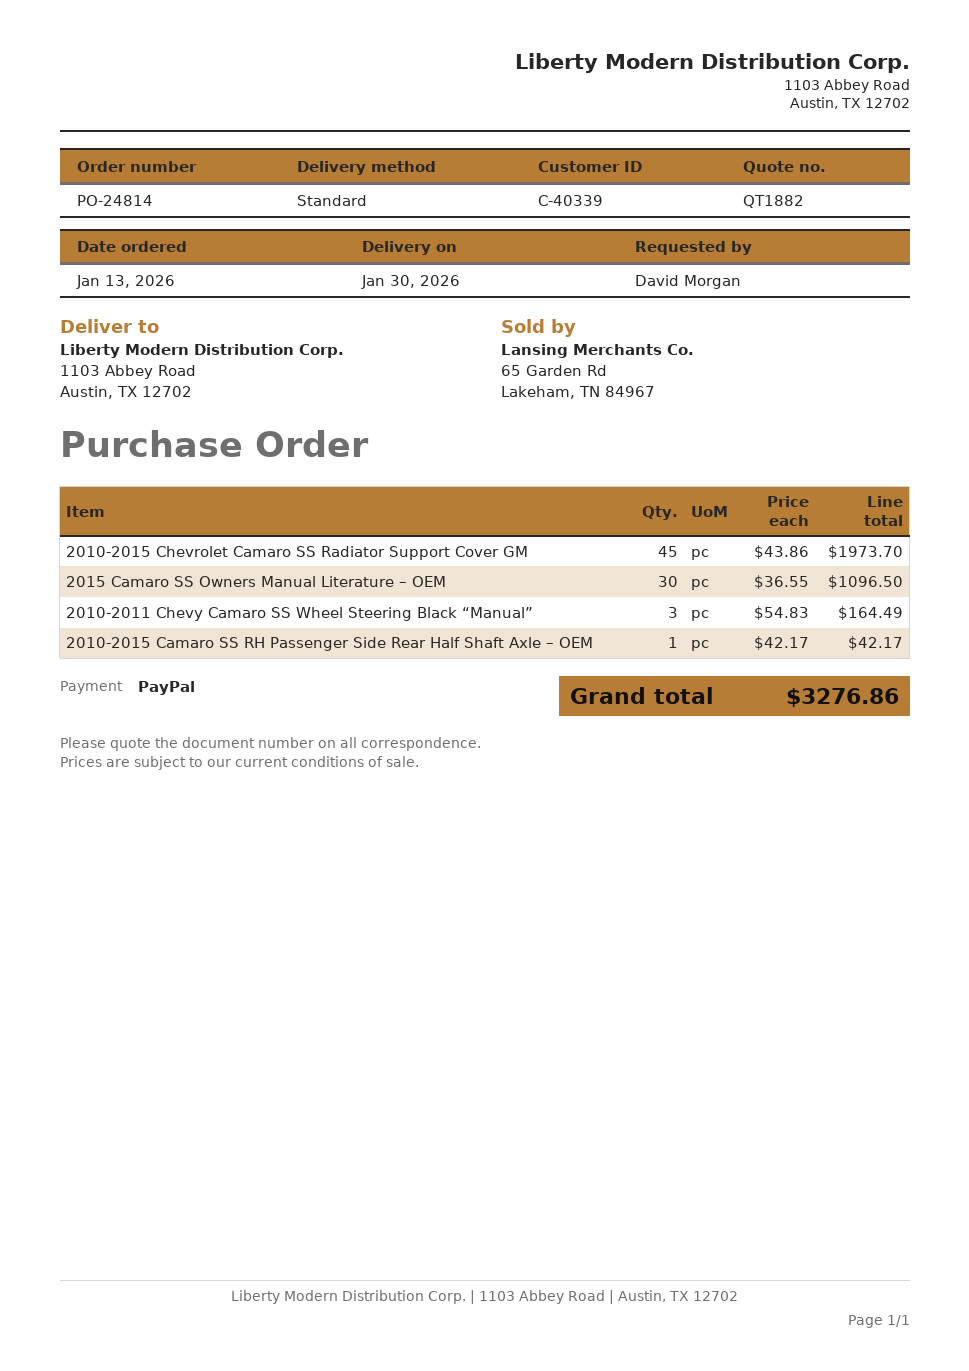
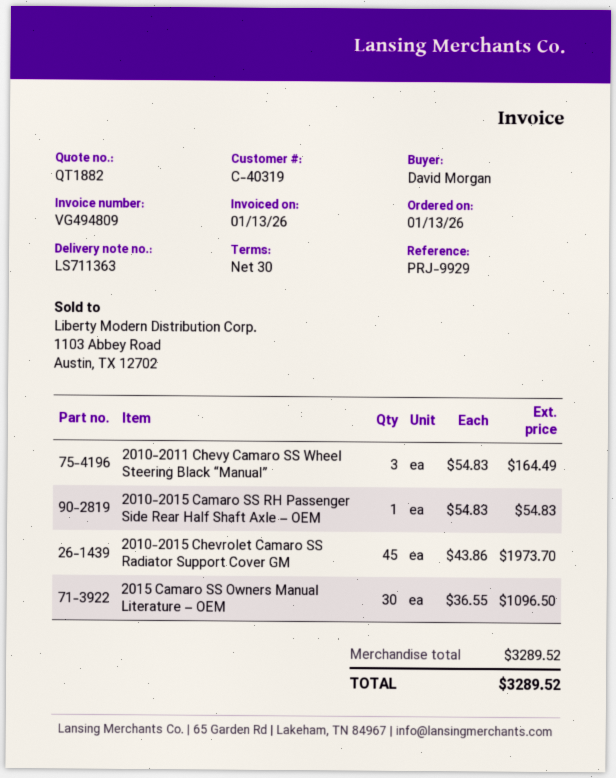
customer number: C-40339 -> C-40319
2010-2015 Camaro SS RH Passenger Side Rear Half Shaft Axle – OEM: 1 x 42.17 = 42.17 -> 1 x 54.83 = 54.83
total: 3276.86 -> 3289.52

